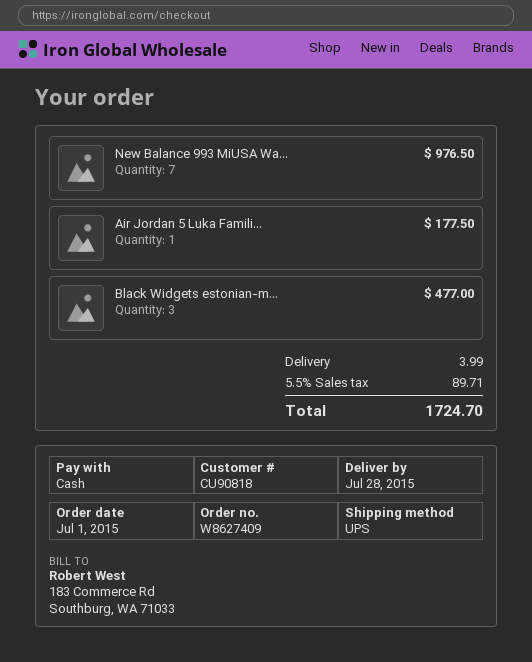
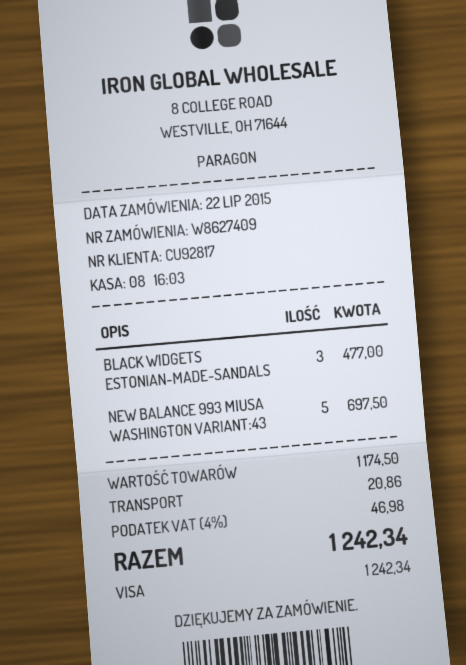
order date: 2015-07-01 -> 2015-07-22
customer number: CU90818 -> CU92817
payment method: cash -> Visa
New Balance 993 MiUSA Wa...: 7 for 976.50 -> 5 for 697.50
Air Jordan 5 Luka Famili...: 1 for 177.50 -> none
shipping: 3.99 -> 20.86
tax: 5.5% = 89.71 -> 4% = 46.98
total: 1724.70 -> 1242.34

